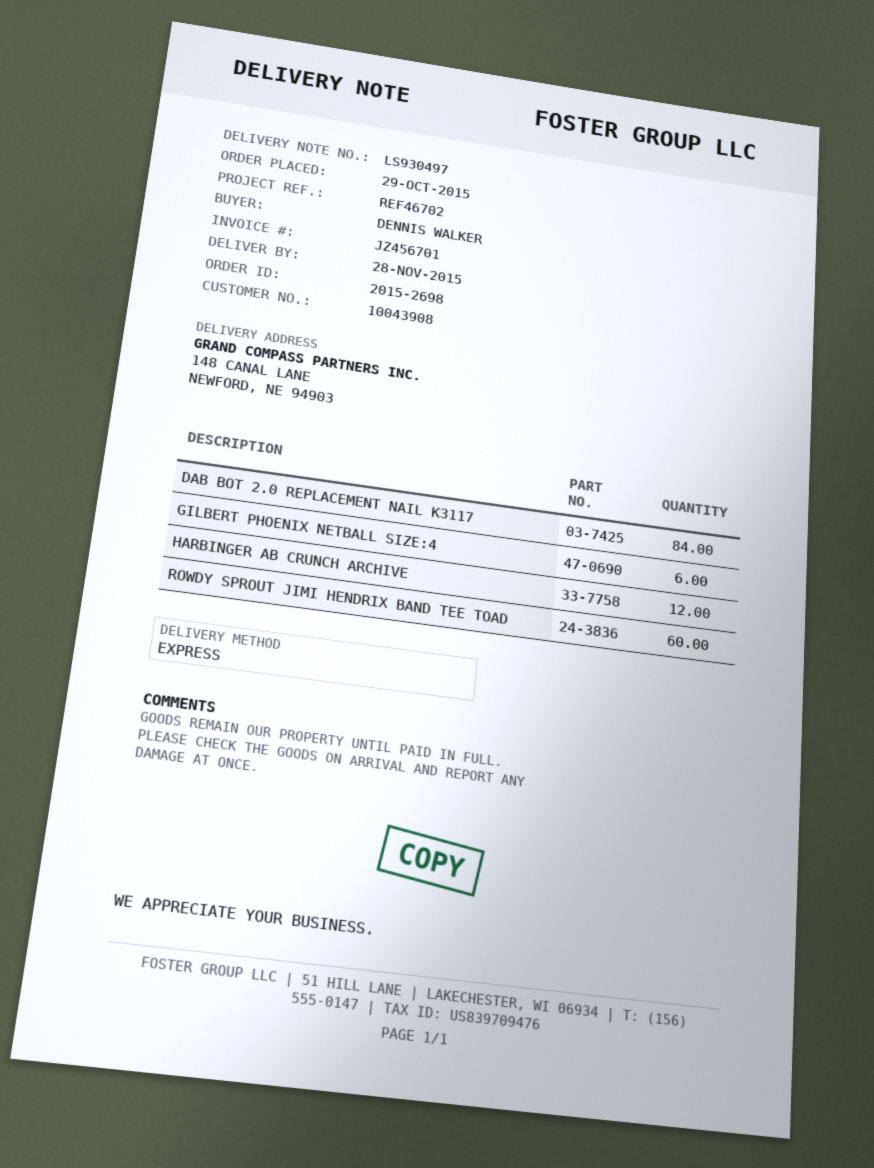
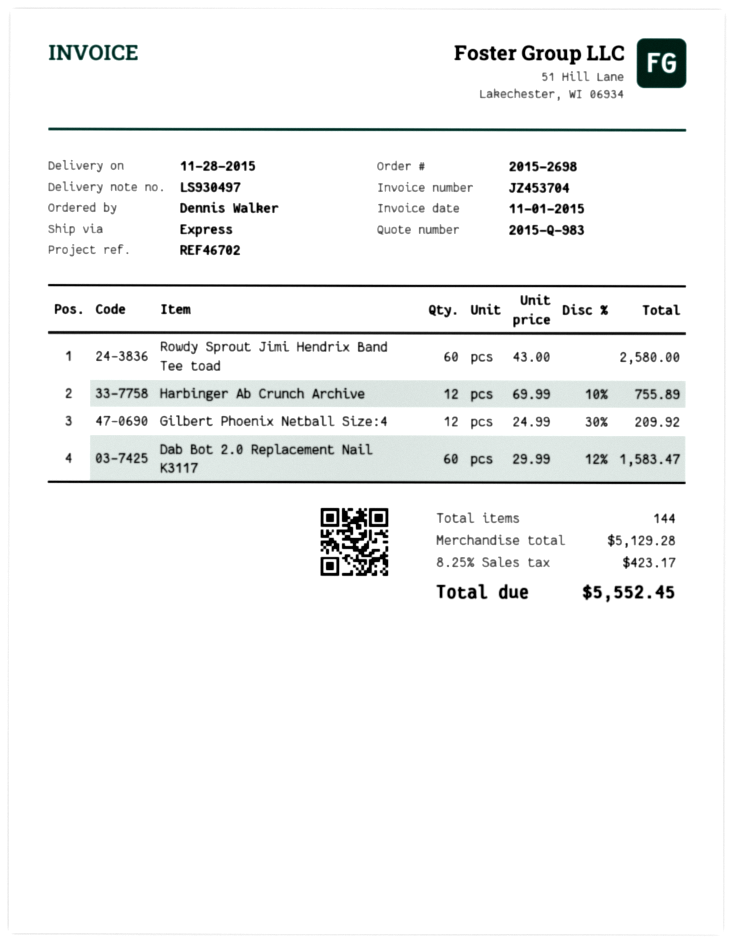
invoice number: JZ456701 -> JZ453704
DAB BOT 2.0 REPLACEMENT NAIL K3117: 84 -> 60
GILBERT PHOENIX NETBALL SIZE:4: 6 -> 12

